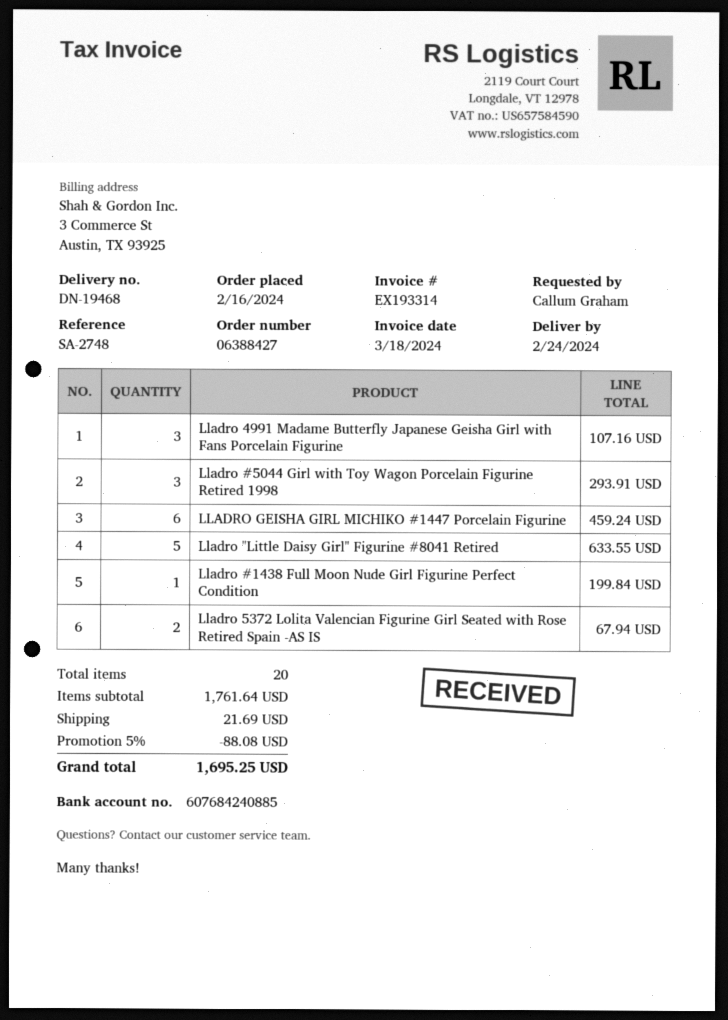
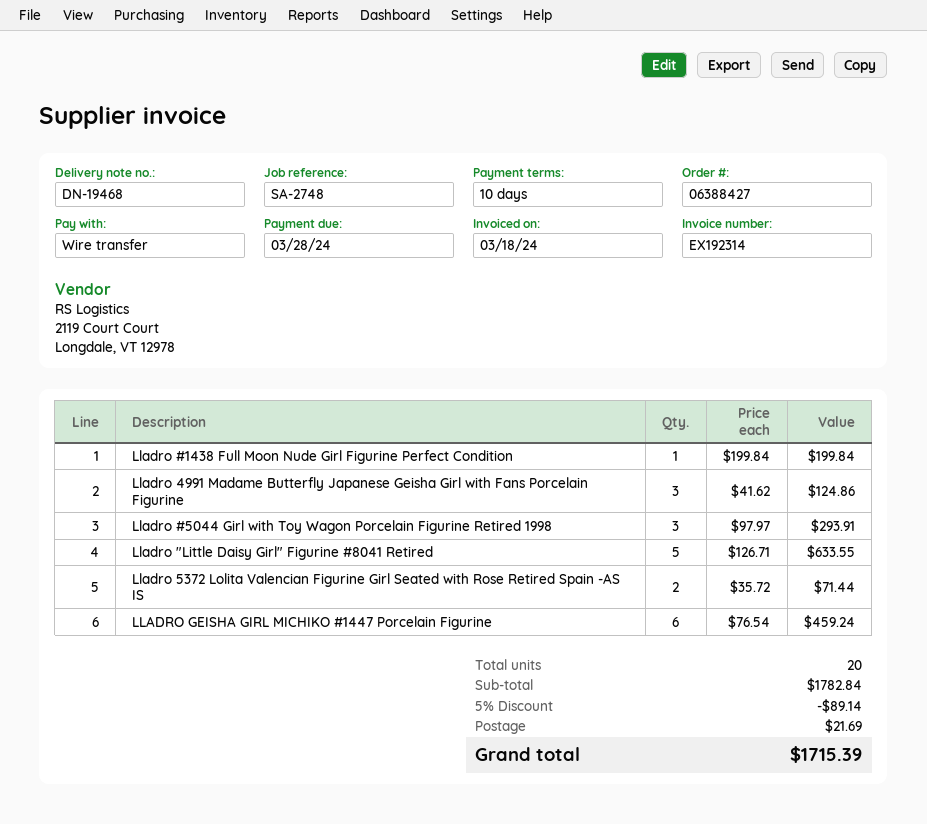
invoice number: EX193314 -> EX192314
Lladro 4991 Madame Butterfly Japanese Geisha Girl with Fans Porcelain Figurine: 3 for 107.16 -> 3 for 124.86
Lladro 5372 Lolita Valencian Figurine Girl Seated with Rose Retired Spain -AS IS: 2 for 67.94 -> 2 for 71.44
subtotal: 1761.64 -> 1782.84
discount: 5% = 88.08 -> 5% = 89.14
total: 1695.25 -> 1715.39

